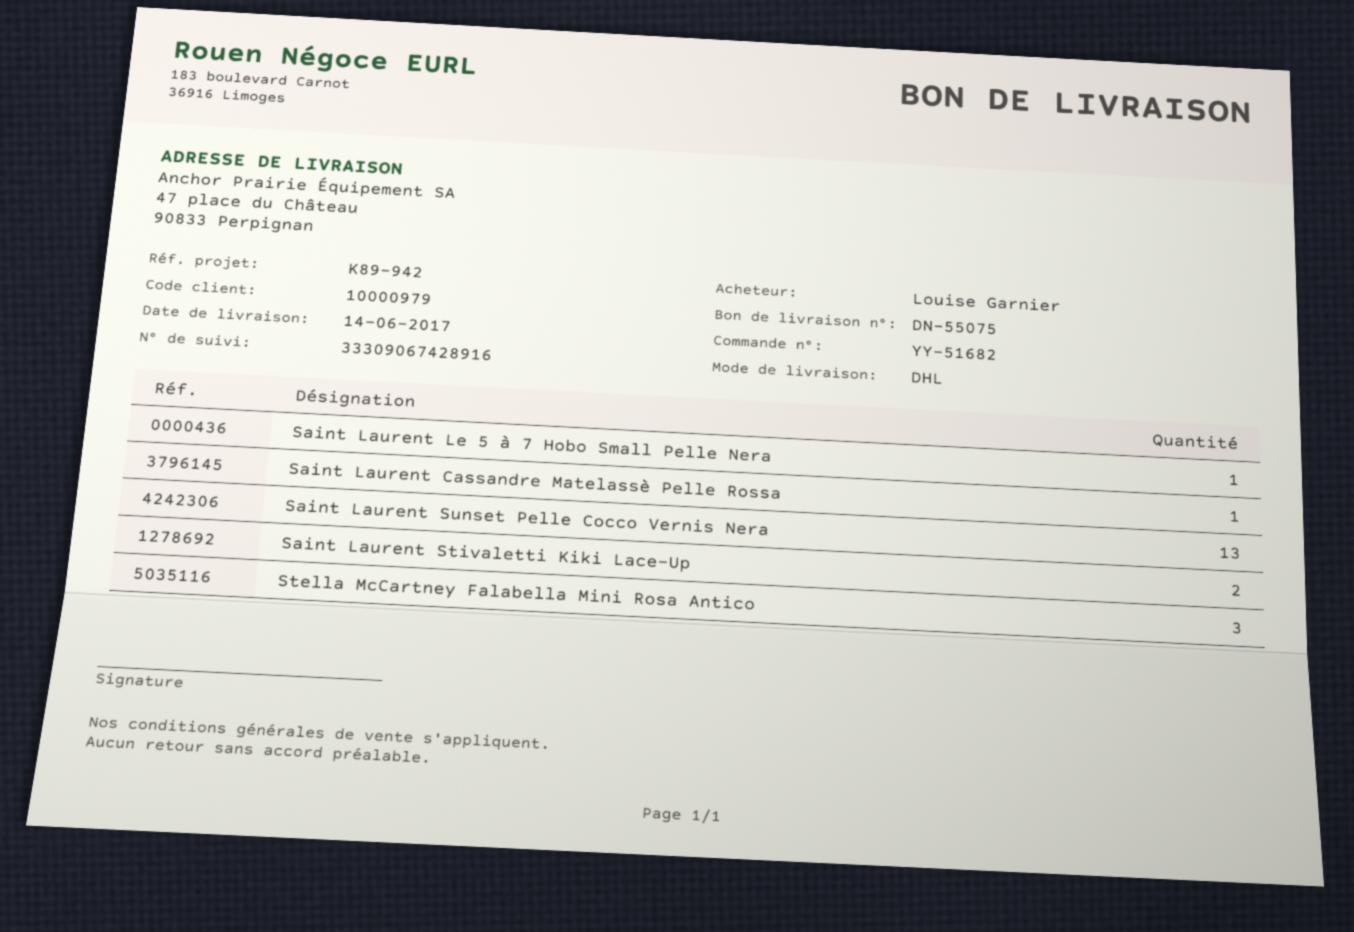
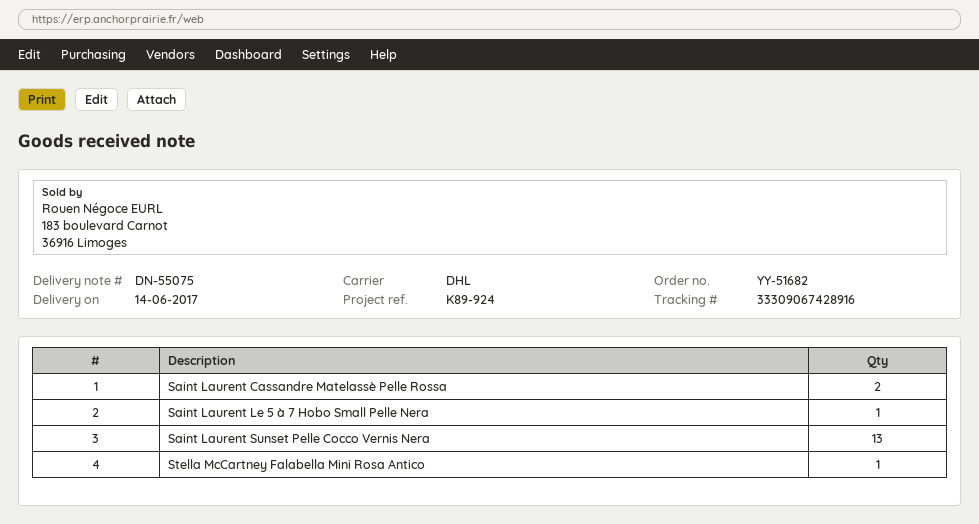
reference: K89-942 -> K89-924
Saint Laurent Cassandre Matelassè Pelle Rossa: 1 -> 2
Saint Laurent Stivaletti Kiki Lace-Up: 2 -> none
Stella McCartney Falabella Mini Rosa Antico: 3 -> 1

